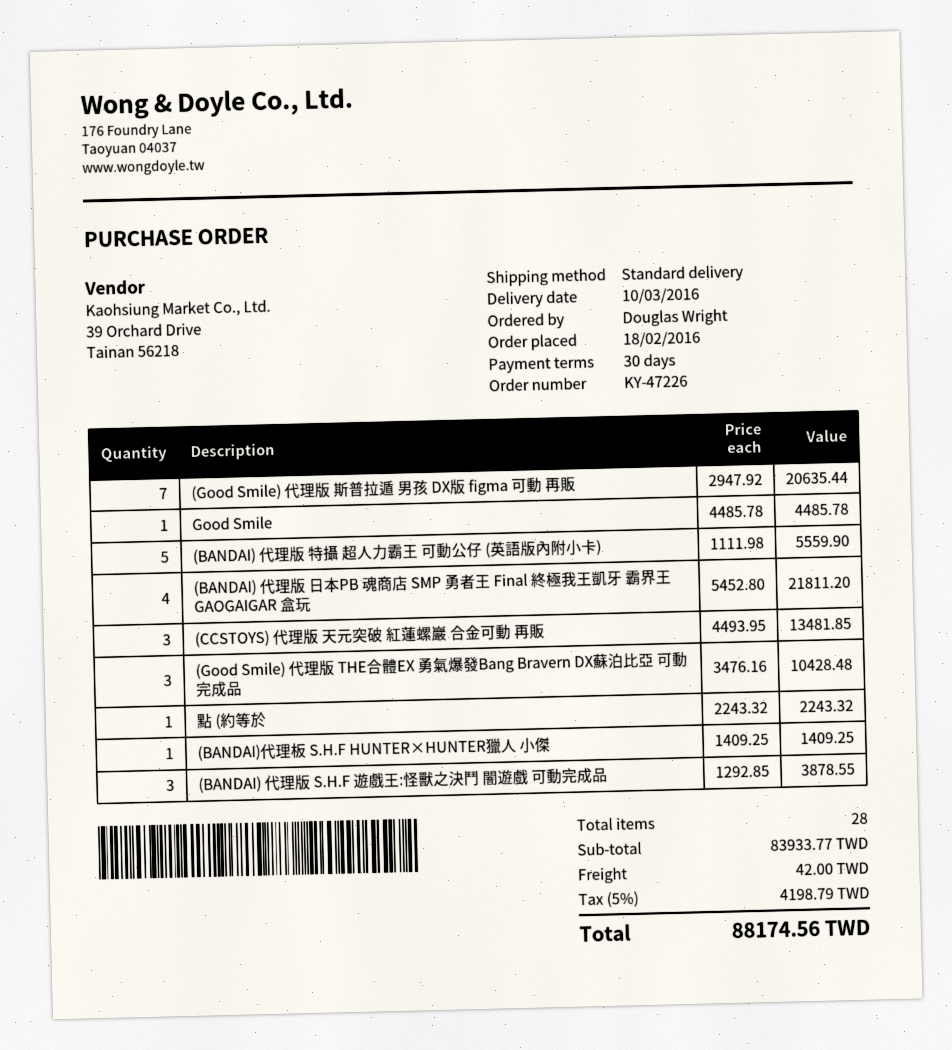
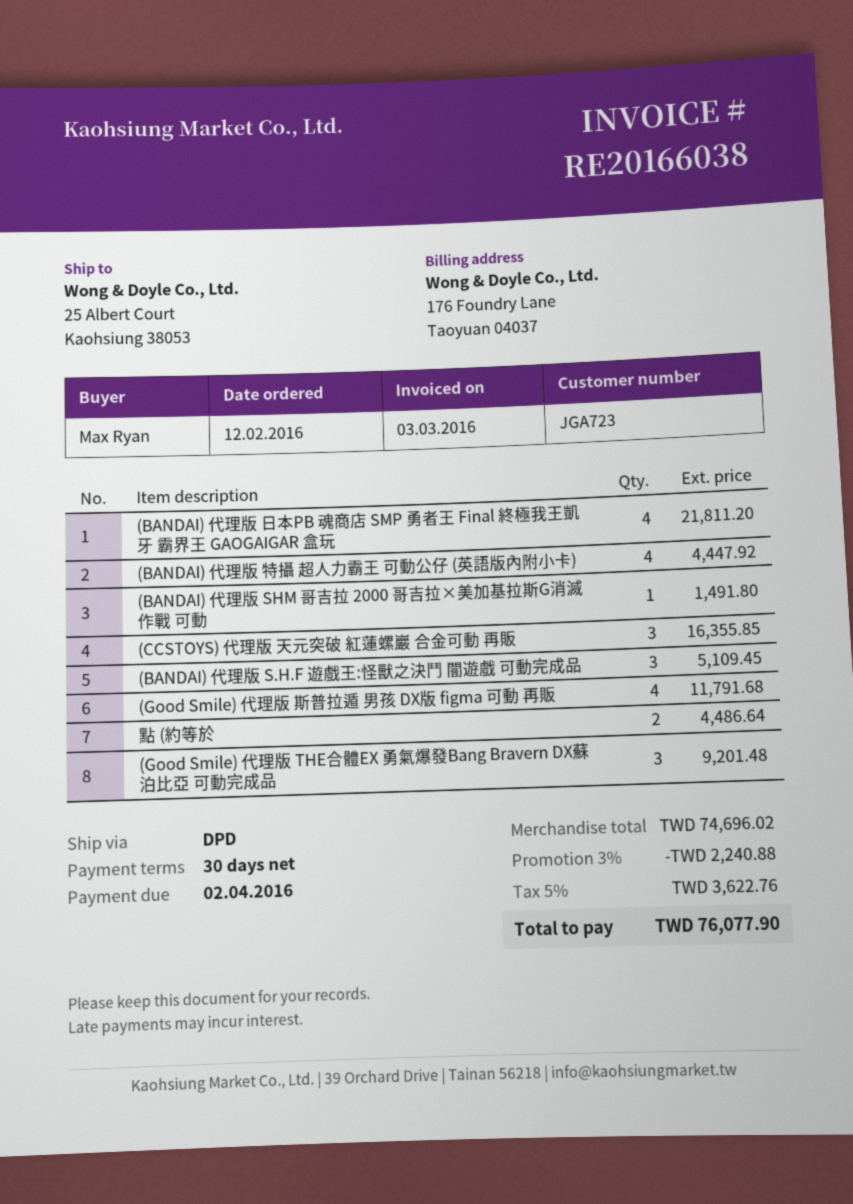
order date: 2016-02-18 -> 2016-02-12
ordered by: Douglas Wright -> Max Ryan
shipping method: standard -> DPD
(Good Smile) 代理版 斯普拉遁 男孩 DX版 figma 可動 再販: 7 for 20635.44 -> 4 for 11791.68
Good Smile: 1 for 4485.78 -> none
(BANDAI) 代理版 特攝 超人力霸王 可動公仔 (英語版內附小卡): 5 for 5559.90 -> 4 for 4447.92
(CCSTOYS) 代理版 天元突破 紅蓮螺巖 合金可動 再販: 3 for 13481.85 -> 3 for 16355.85
(Good Smile) 代理版 THE合體EX 勇氣爆發Bang Bravern DX蘇泊比亞 可動完成品: 3 for 10428.48 -> 3 for 9201.48
點 (約等於: 1 for 2243.32 -> 2 for 4486.64
(BANDAI)代理板 S.H.F HUNTER×HUNTER獵人 小傑: 1 for 1409.25 -> none
(BANDAI) 代理版 S.H.F 遊戲王:怪獸之決鬥 闇遊戲 可動完成品: 3 for 3878.55 -> 3 for 5109.45
(BANDAI) 代理版 SHM 哥吉拉 2000 哥吉拉×美加基拉斯G消滅作戰 可動: none -> 1 for 1491.80
subtotal: 83933.77 -> 74696.02
discount: none -> 3% = 2240.88
shipping: 42.00 -> none
tax: 5% = 4198.79 -> 5% = 3622.76
total: 88174.56 -> 76077.90

